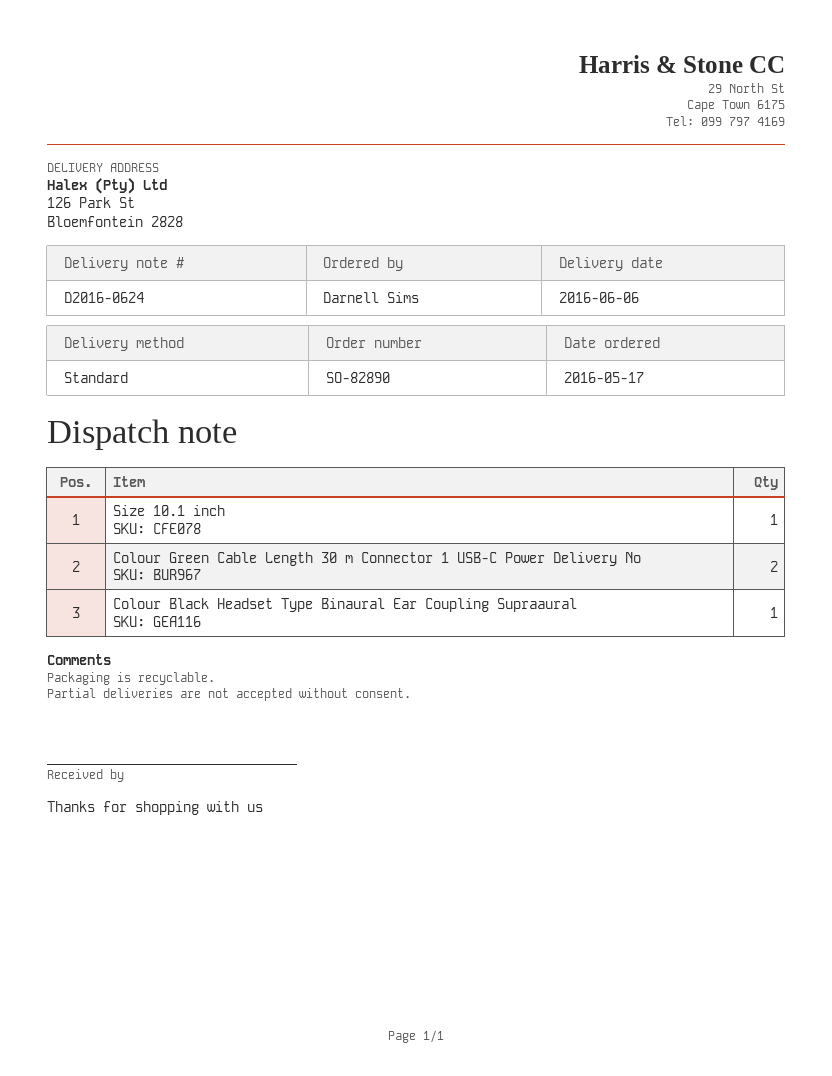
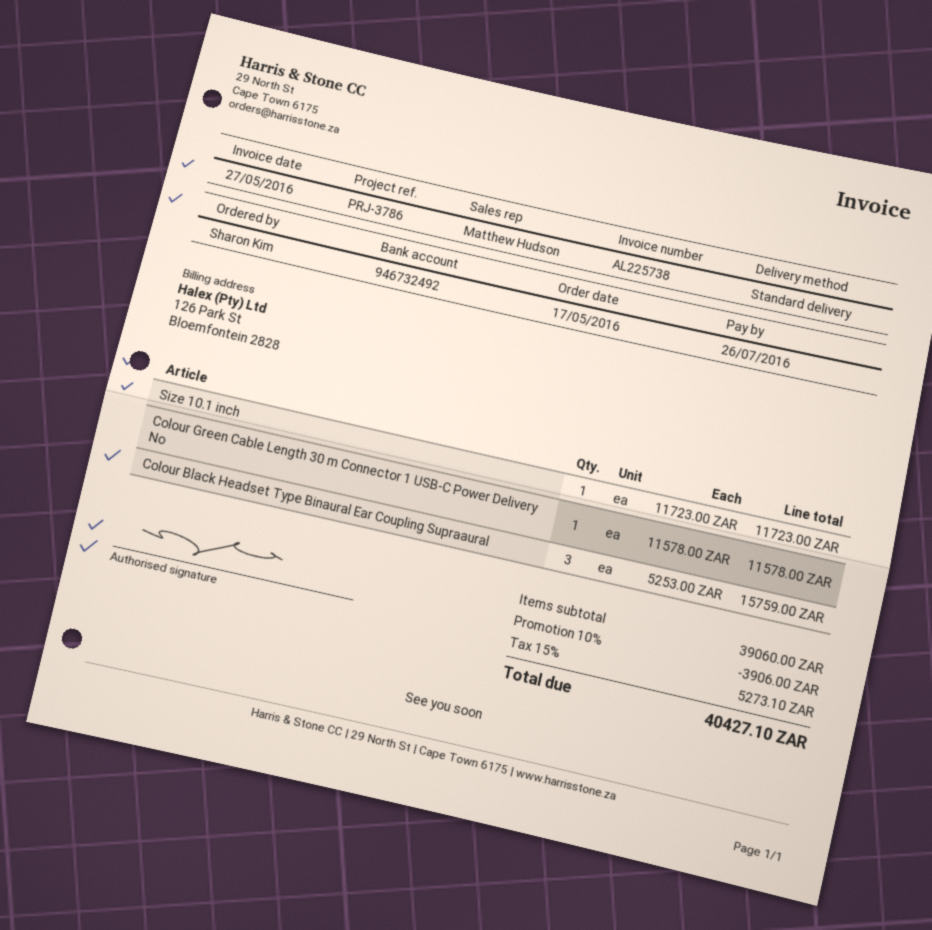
ordered by: Darnell Sims -> Sharon Kim
Colour Green Cable Length 30 m Connector 1 USB-C Power Delivery No: 2 -> 1
Colour Black Headset Type Binaural Ear Coupling Supraaural: 1 -> 3

